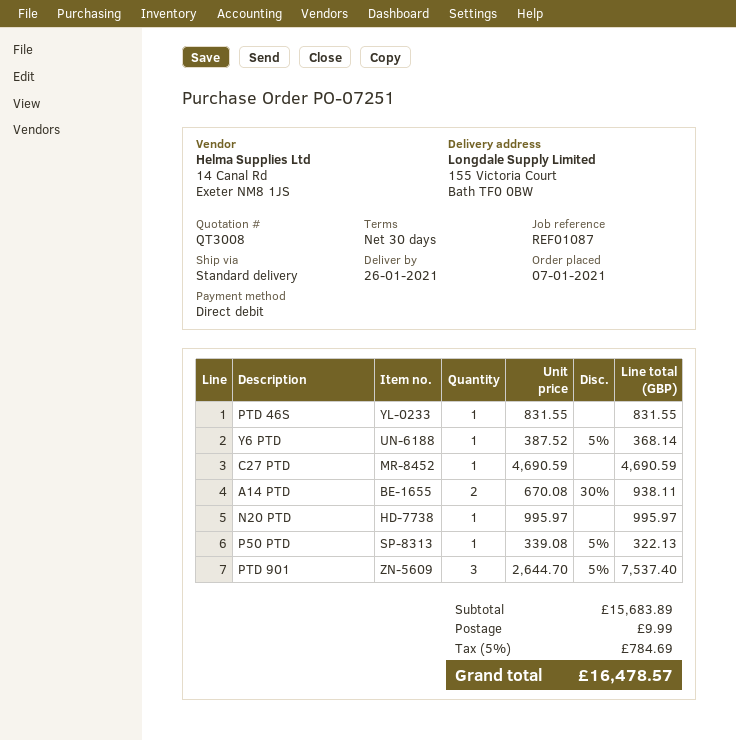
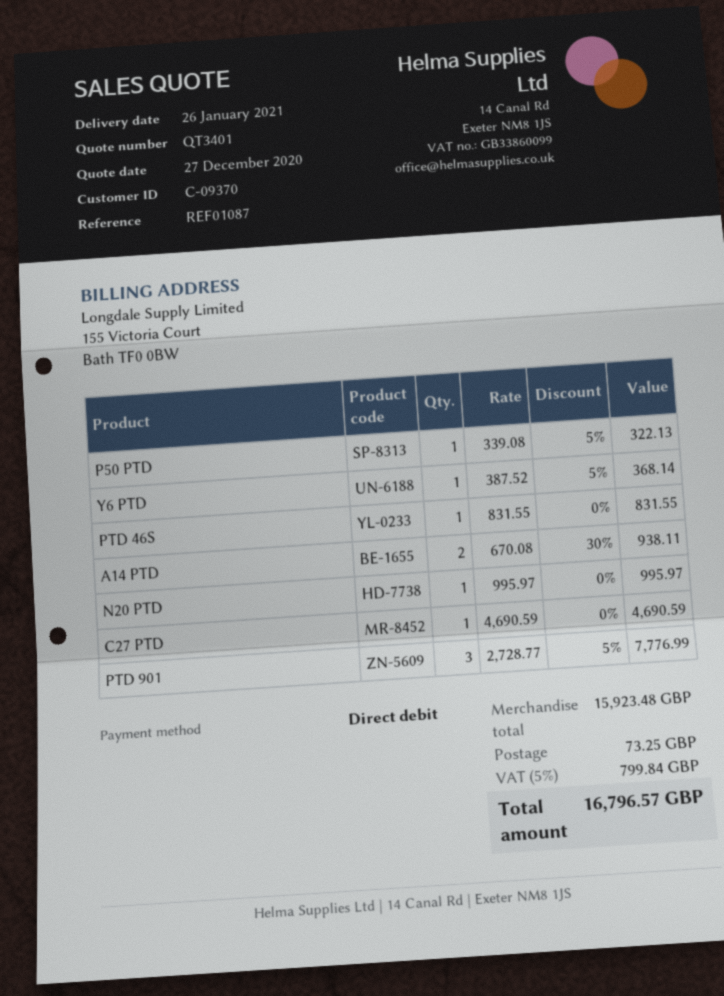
quote number: QT3008 -> QT3401
PTD 901: 3 x 2644.70 - 5% = 7537.40 -> 3 x 2728.77 - 5% = 7776.99
subtotal: 15683.89 -> 15923.48
shipping: 9.99 -> 73.25
tax: 5% = 784.69 -> 5% = 799.84
total: 16478.57 -> 16796.57

